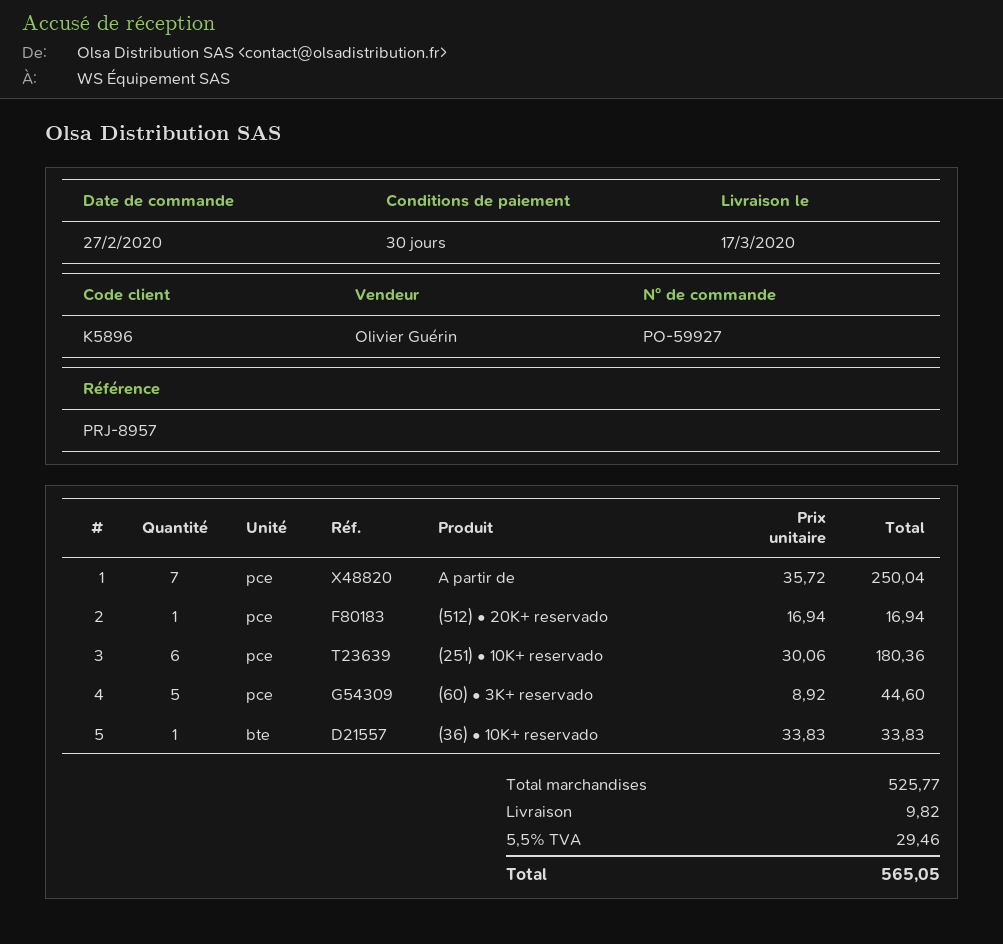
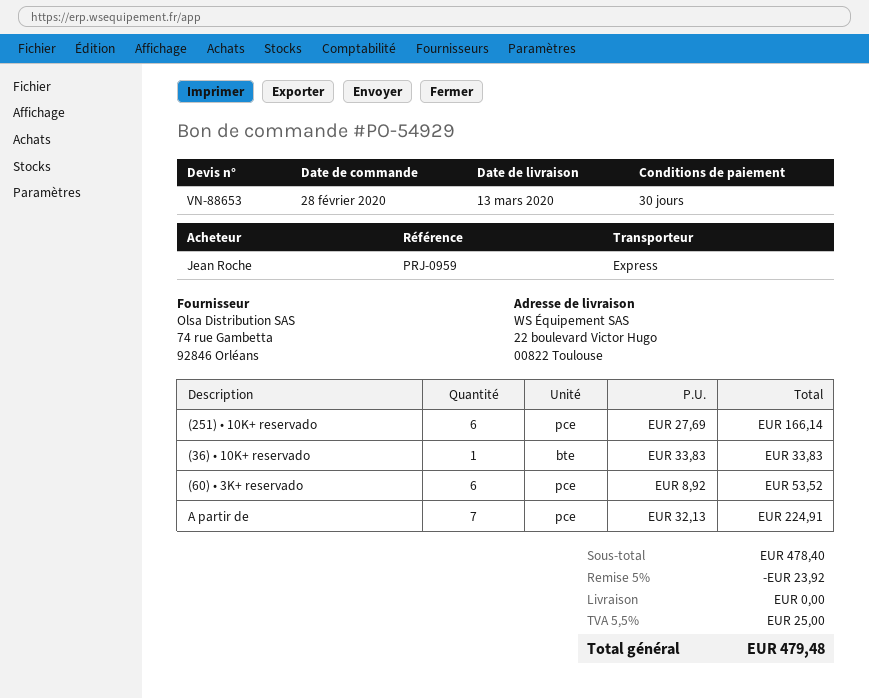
order number: PO-59927 -> PO-54929
order date: 2020-02-27 -> 2020-02-28
delivery date: 2020-03-17 -> 2020-03-13
reference: PRJ-8957 -> PRJ-0959
A partir de: 7 x 35.72 = 250.04 -> 7 x 32.13 = 224.91
(512) • 20K+ reservado: 1 x 16.94 = 16.94 -> none
(251) • 10K+ reservado: 6 x 30.06 = 180.36 -> 6 x 27.69 = 166.14
(60) • 3K+ reservado: 5 x 8.92 = 44.60 -> 6 x 8.92 = 53.52
subtotal: 525.77 -> 478.40
discount: none -> 5% = 23.92
shipping: 9.82 -> 0.00
tax: 5.5% = 29.46 -> 5.5% = 25.00
total: 565.05 -> 479.48

